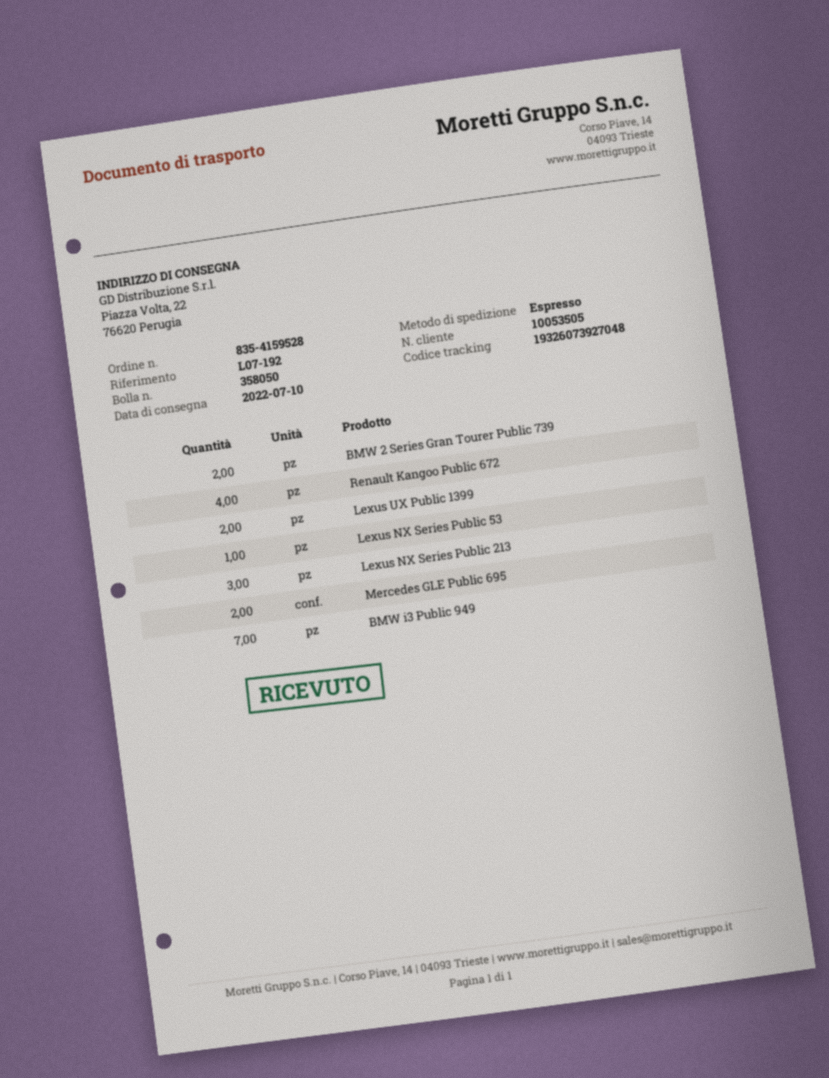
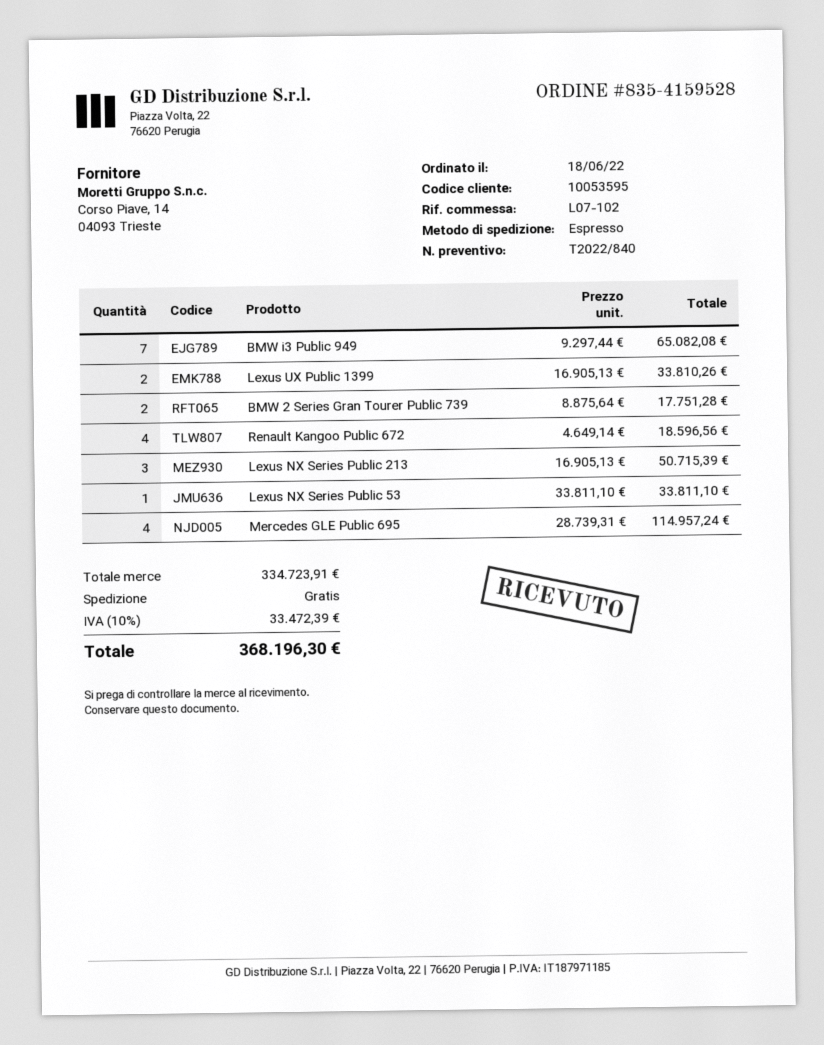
customer number: 10053505 -> 10053595
reference: L07-192 -> L07-102
Mercedes GLE Public 695: 2 -> 4

